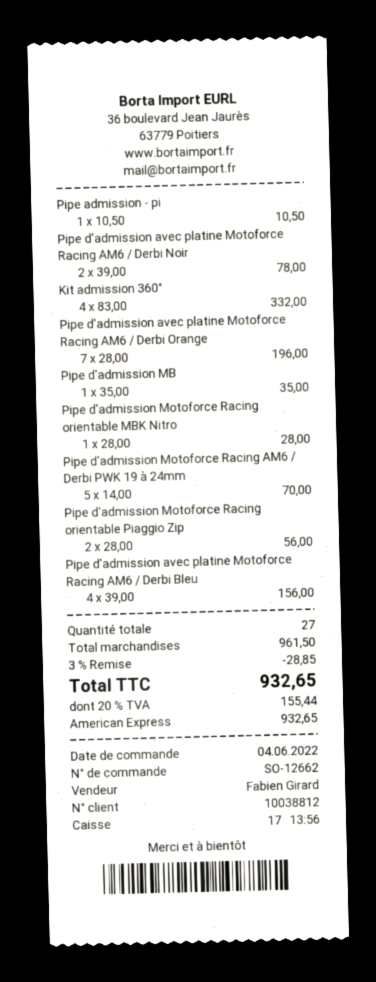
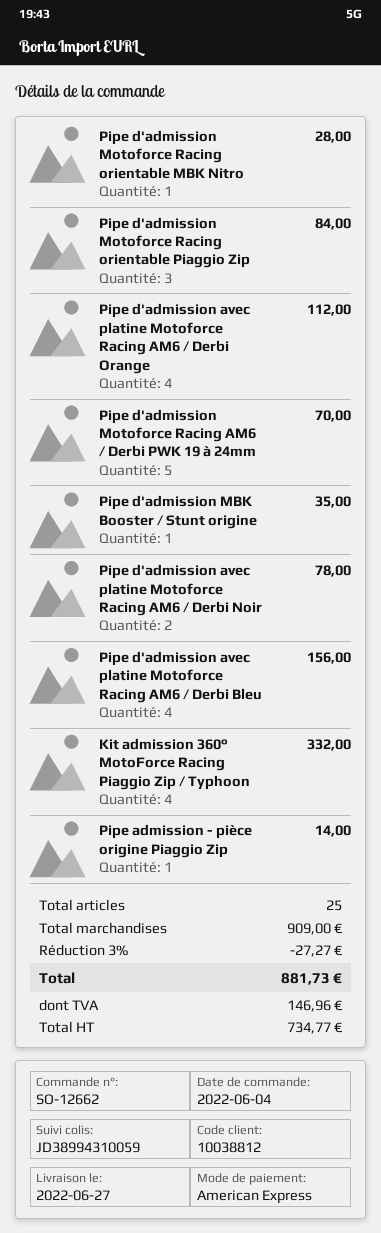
Pipe admission - pi: 1 for 10.50 -> 1 for 14.00
Pipe d'admission avec platine Motoforce Racing AM6 / Derbi Orange: 7 for 196.00 -> 4 for 112.00
Pipe d'admission Motoforce Racing orientable Piaggio Zip: 2 for 56.00 -> 3 for 84.00
total quantity: 27 -> 25
subtotal: 961.50 -> 909.00
discount: 3% = 28.85 -> 3% = 27.27
tax: 155.44 -> 146.96
total: 932.65 -> 881.73

